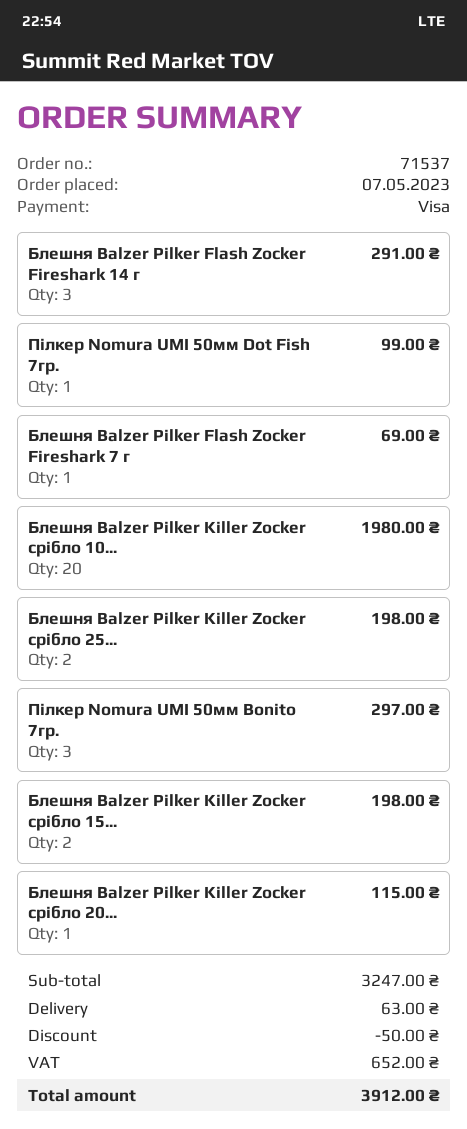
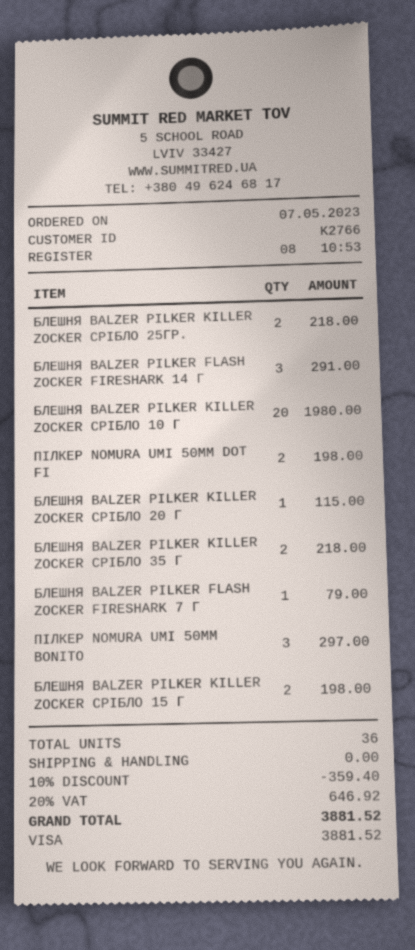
Пiлкер Nomura UMI 50мм Dot Fish 7гр.: 1 for 99.00 -> 2 for 198.00
Блешня Balzer Pilker Flash Zocker Fireshark 7 г: 1 for 69.00 -> 1 for 79.00
Блешня Balzer Pilker Killer Zocker срібло 25...: 2 for 198.00 -> 2 for 218.00
БЛЕШНЯ BALZER PILKER KILLER ZOCKER СРIБЛО 35 Г: none -> 2 for 218.00
discount: 50.00 -> 359.40
shipping: 63.00 -> 0.00
tax: 652.00 -> 646.92
total: 3912.00 -> 3881.52

